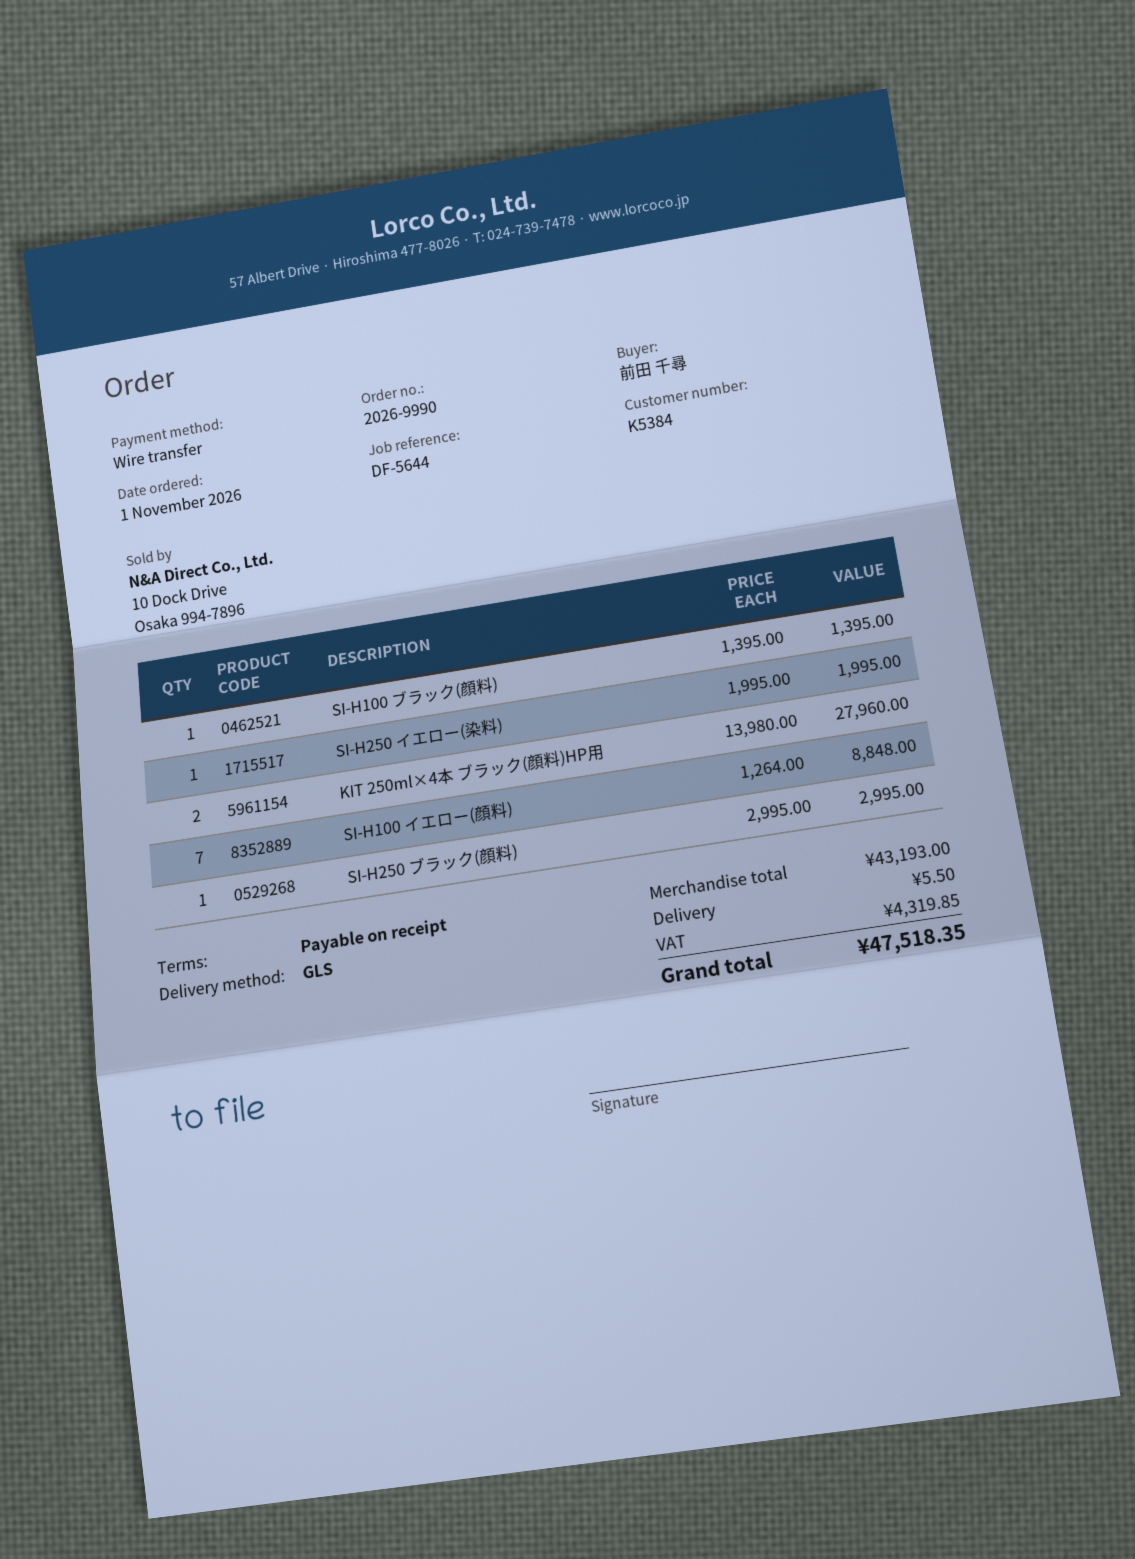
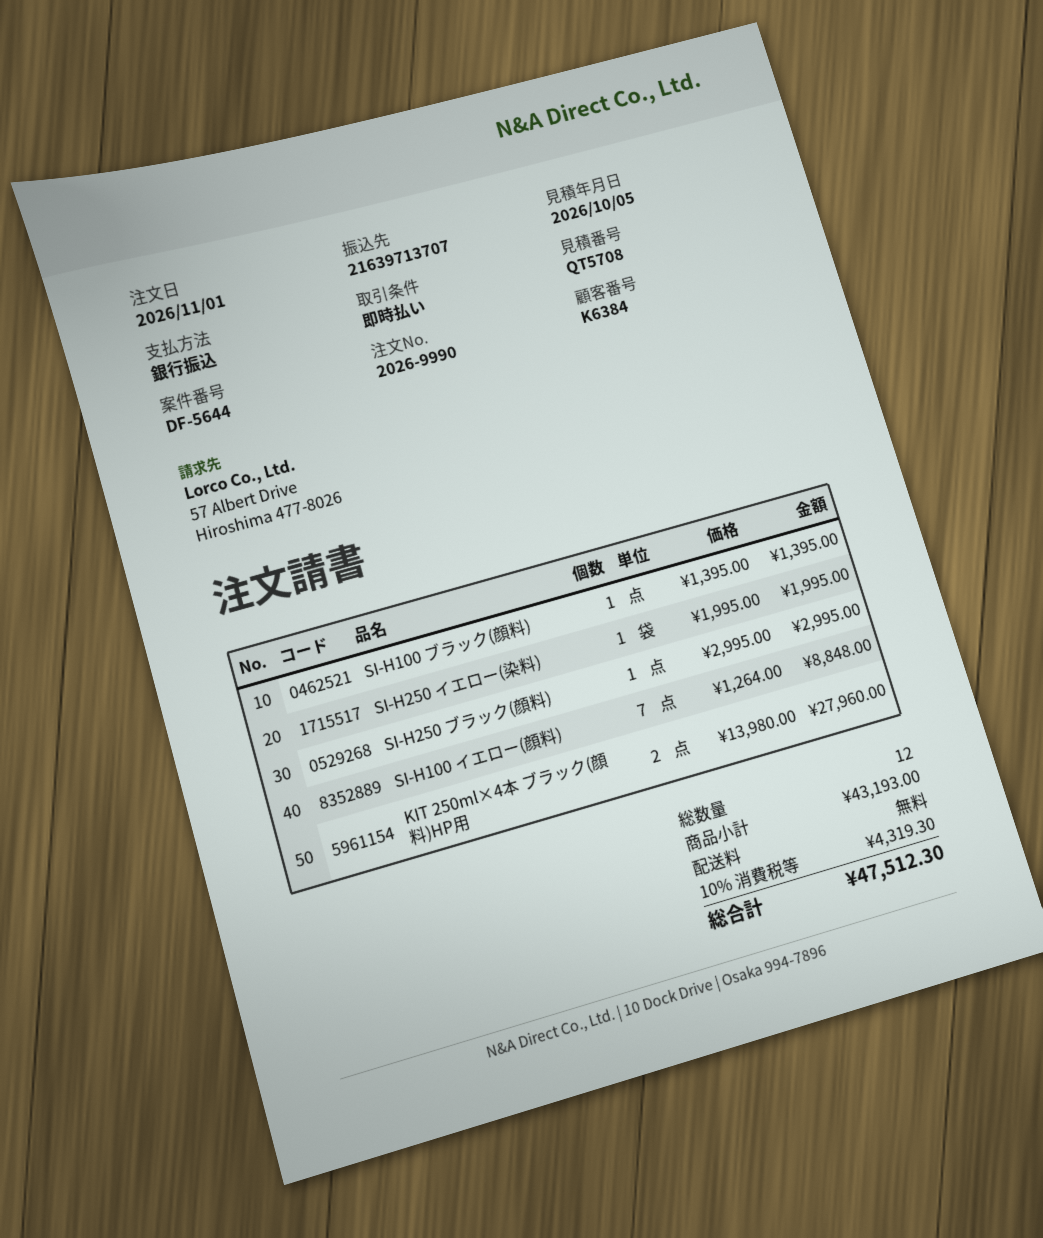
customer number: K5384 -> K6384
shipping: 5.50 -> 0.00
tax: 4319.85 -> 4319.30
total: 47518.35 -> 47512.30

